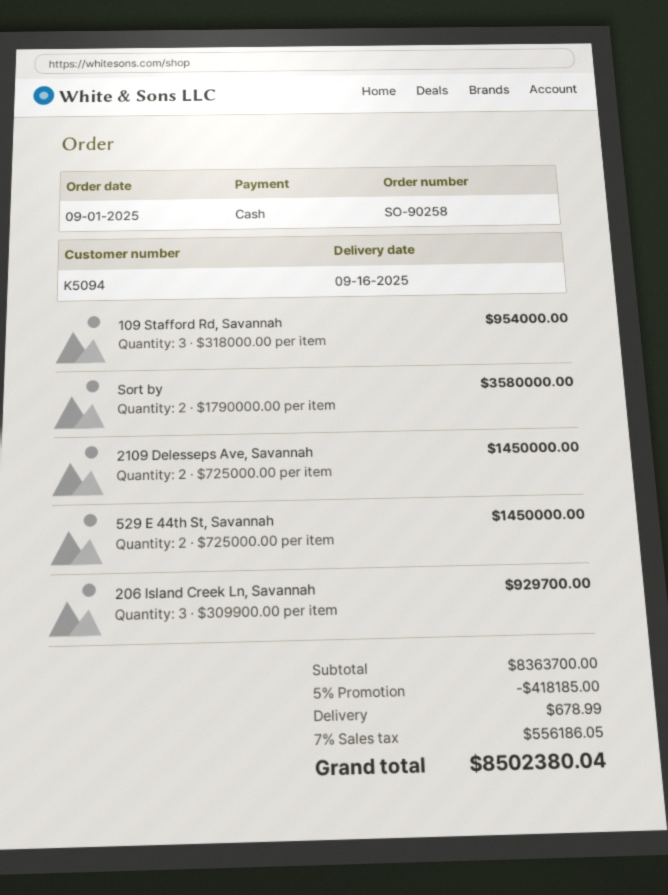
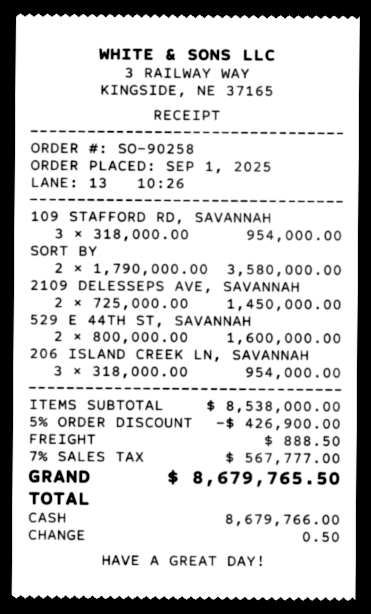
529 E 44th St, Savannah: 2 x 725000.00 = 1450000.00 -> 2 x 800000.00 = 1600000.00
206 Island Creek Ln, Savannah: 3 x 309900.00 = 929700.00 -> 3 x 318000.00 = 954000.00
subtotal: 8363700.00 -> 8538000.00
discount: 5% = 418185.00 -> 5% = 426900.00
shipping: 678.99 -> 888.50
tax: 7% = 556186.05 -> 7% = 567777.00
total: 8502380.04 -> 8679765.50

